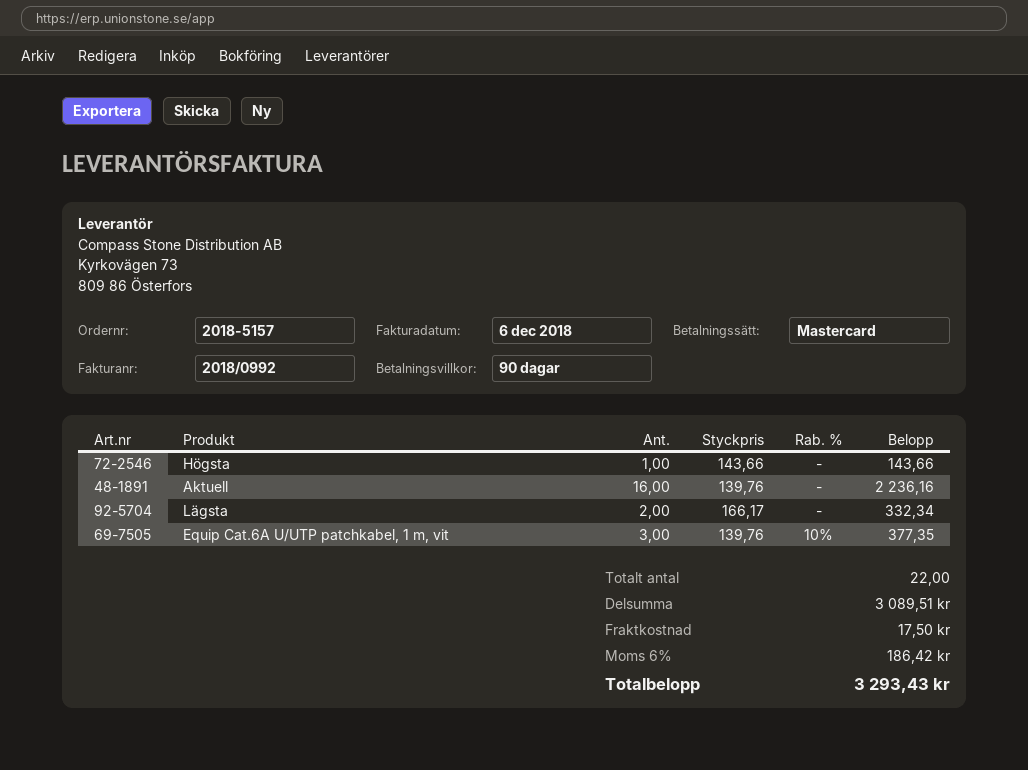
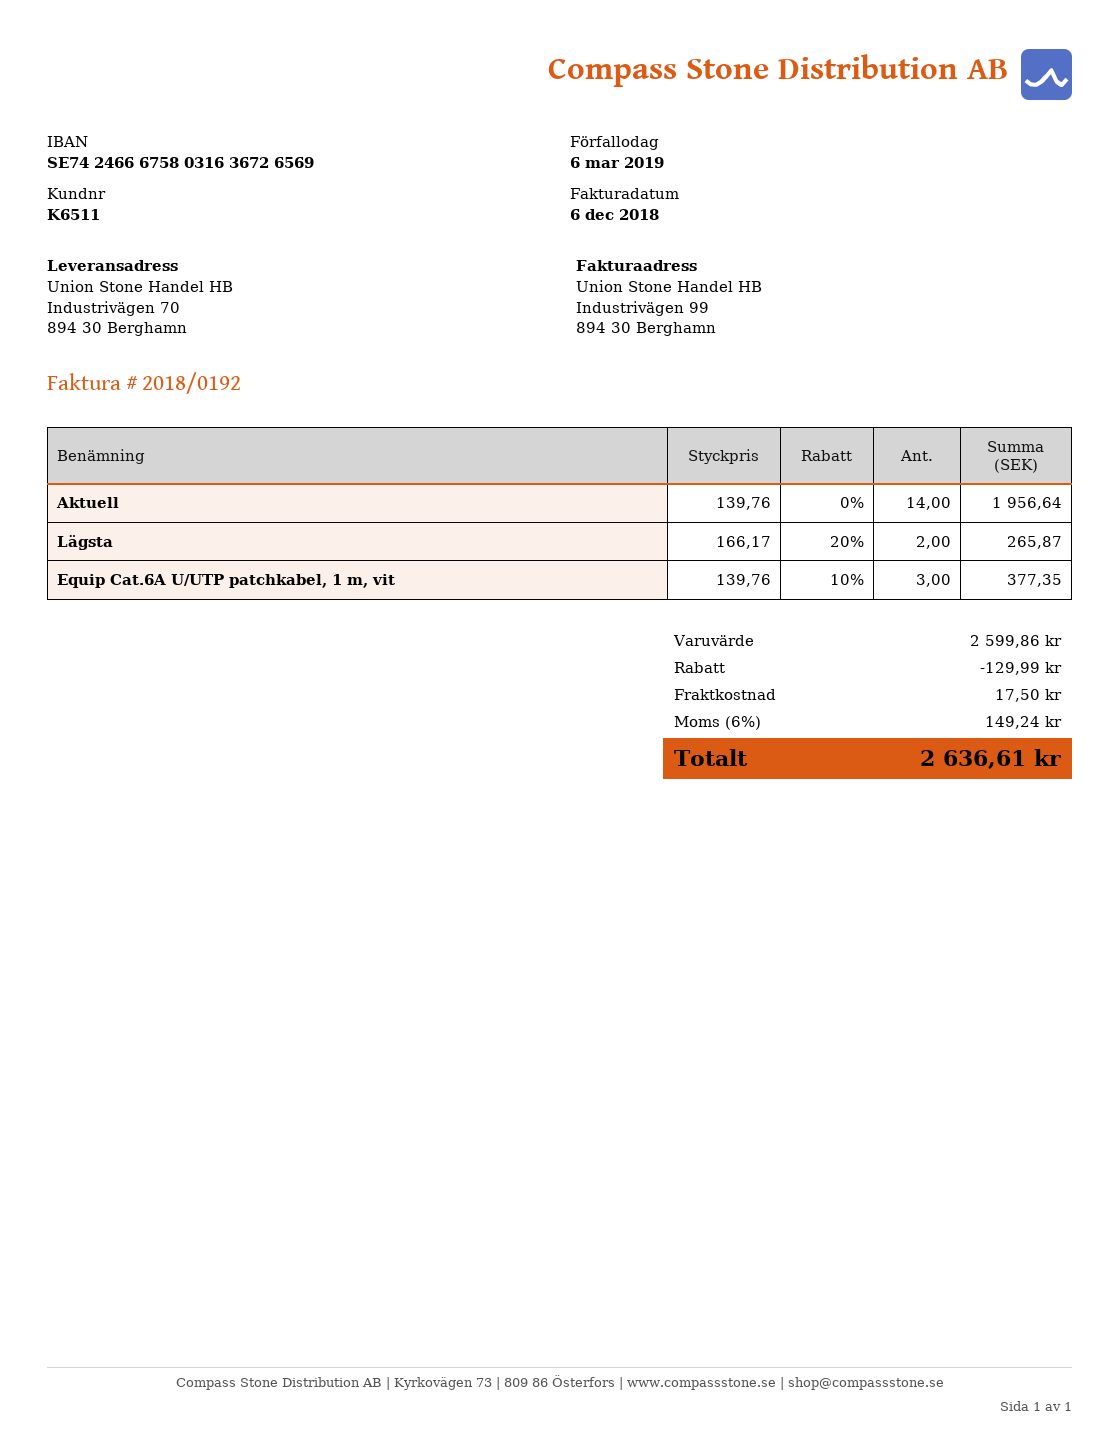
invoice number: 2018/0992 -> 2018/0192
Högsta: 1 x 143.66 = 143.66 -> none
Aktuell: 16 x 139.76 = 2236.16 -> 14 x 139.76 = 1956.64
Lägsta: 2 x 166.17 = 332.34 -> 2 x 166.17 - 20% = 265.87
subtotal: 3089.51 -> 2599.86
discount: none -> 129.99
tax: 6% = 186.42 -> 6% = 149.24
total: 3293.43 -> 2636.61

